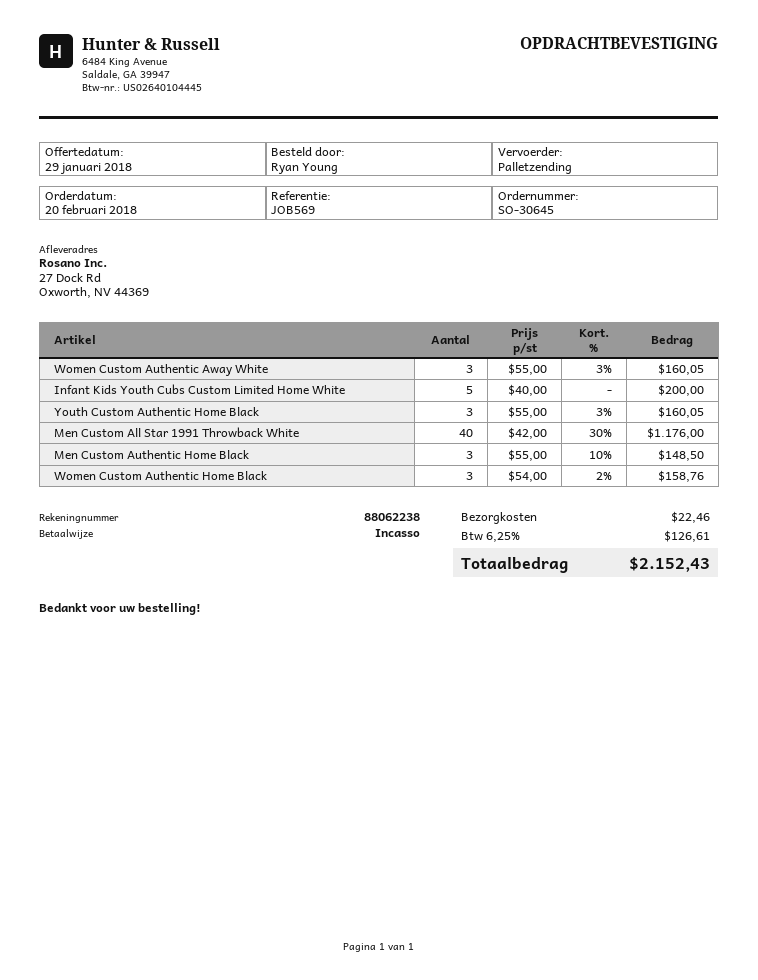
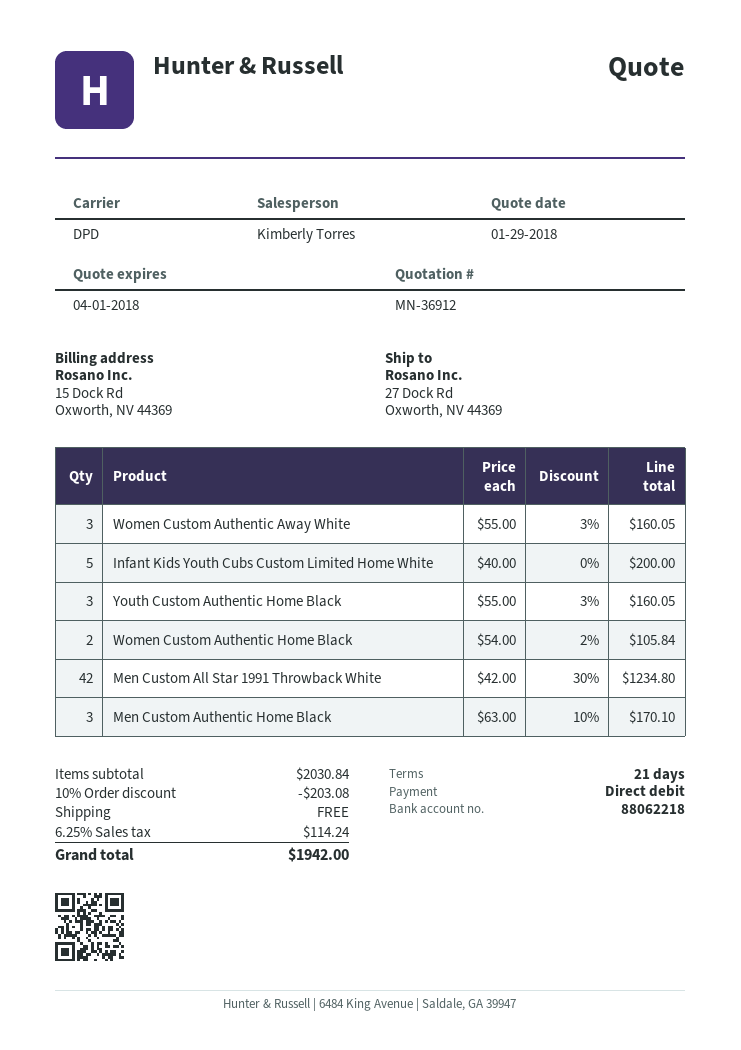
bank account: 88062238 -> 88062218
shipping method: pallet freight -> DPD
Men Custom All Star 1991 Throwback White: 40 x 42.00 - 30% = 1176.00 -> 42 x 42.00 - 30% = 1234.80
Men Custom Authentic Home Black: 3 x 55.00 - 10% = 148.50 -> 3 x 63.00 - 10% = 170.10
Women Custom Authentic Home Black: 3 x 54.00 - 2% = 158.76 -> 2 x 54.00 - 2% = 105.84
discount: none -> 10% = 203.08
shipping: 22.46 -> 0.00
tax: 6.25% = 126.61 -> 6.25% = 114.24
total: 2152.43 -> 1942.00

